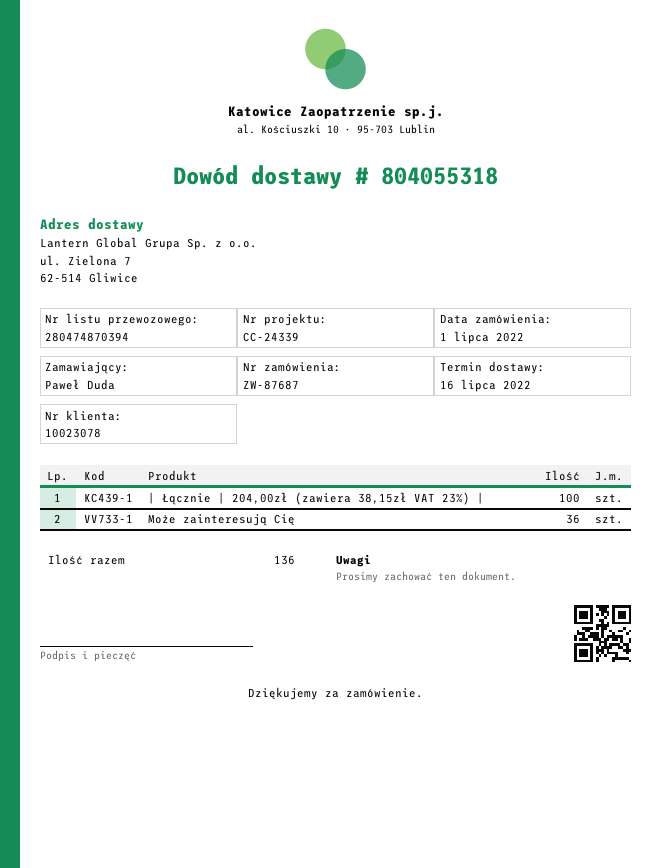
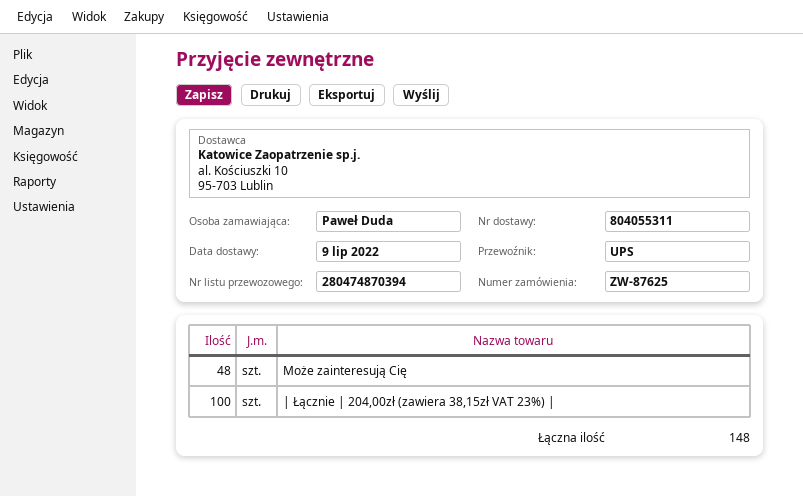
order number: ZW-87687 -> ZW-87625
delivery note number: 804055318 -> 804055311
delivery date: 2022-07-16 -> 2022-07-09
Może zainteresują Cię: 36 -> 48
total quantity: 136 -> 148

